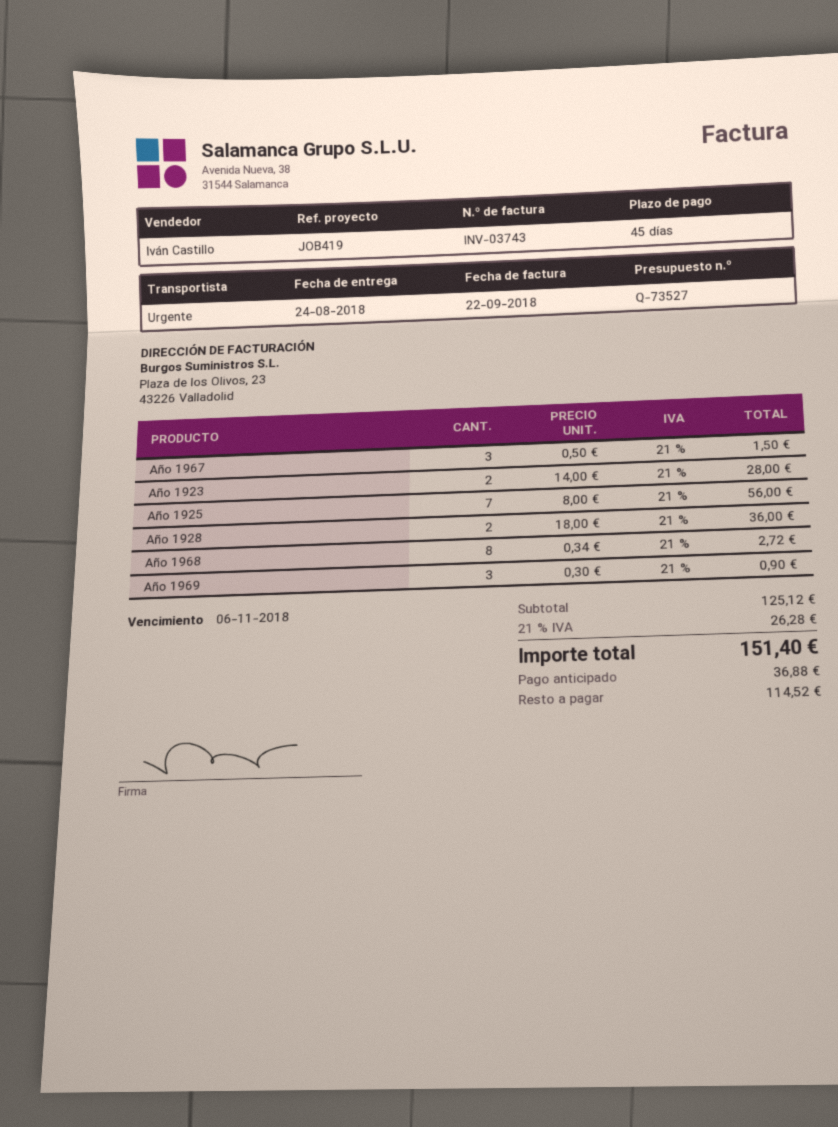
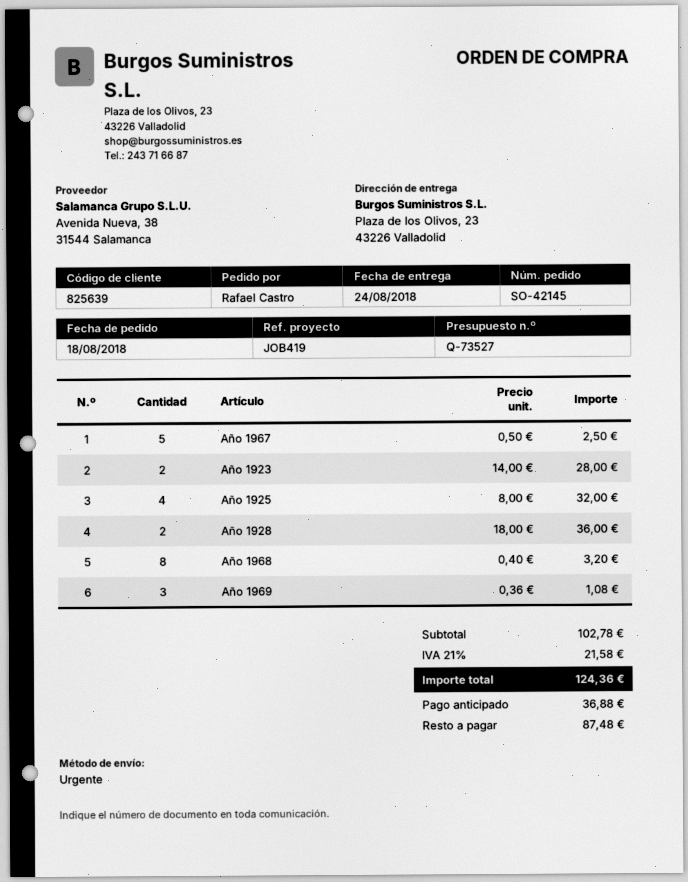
Año 1967: 3 x 0.50 = 1.50 -> 5 x 0.50 = 2.50
Año 1925: 7 x 8.00 = 56.00 -> 4 x 8.00 = 32.00
Año 1968: 8 x 0.34 = 2.72 -> 8 x 0.40 = 3.20
Año 1969: 3 x 0.30 = 0.90 -> 3 x 0.36 = 1.08
subtotal: 125.12 -> 102.78
tax: 21% = 26.28 -> 21% = 21.58
total: 151.40 -> 124.36
balance: 114.52 -> 87.48

